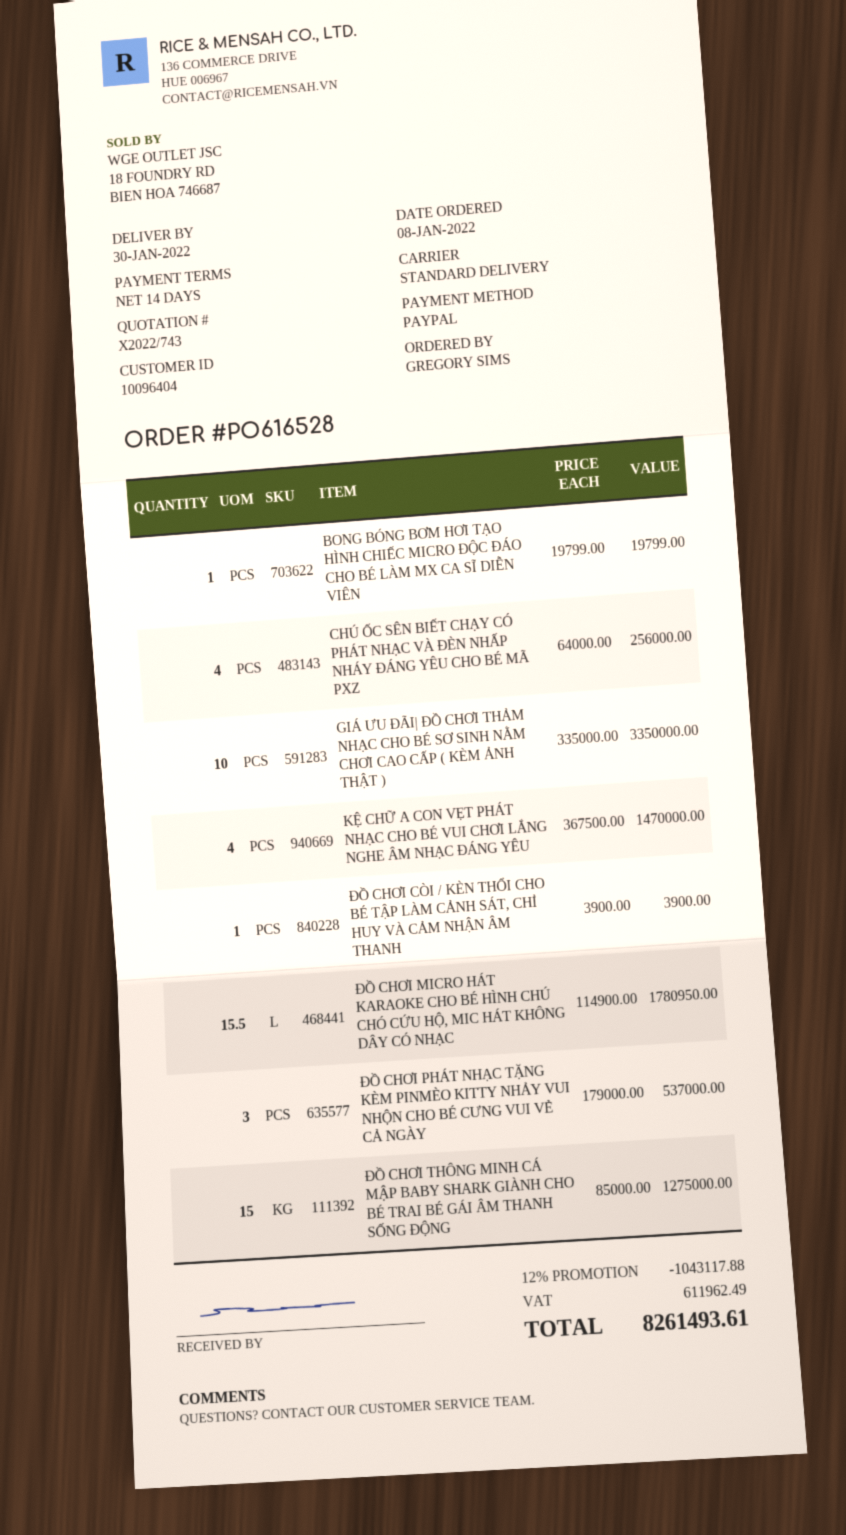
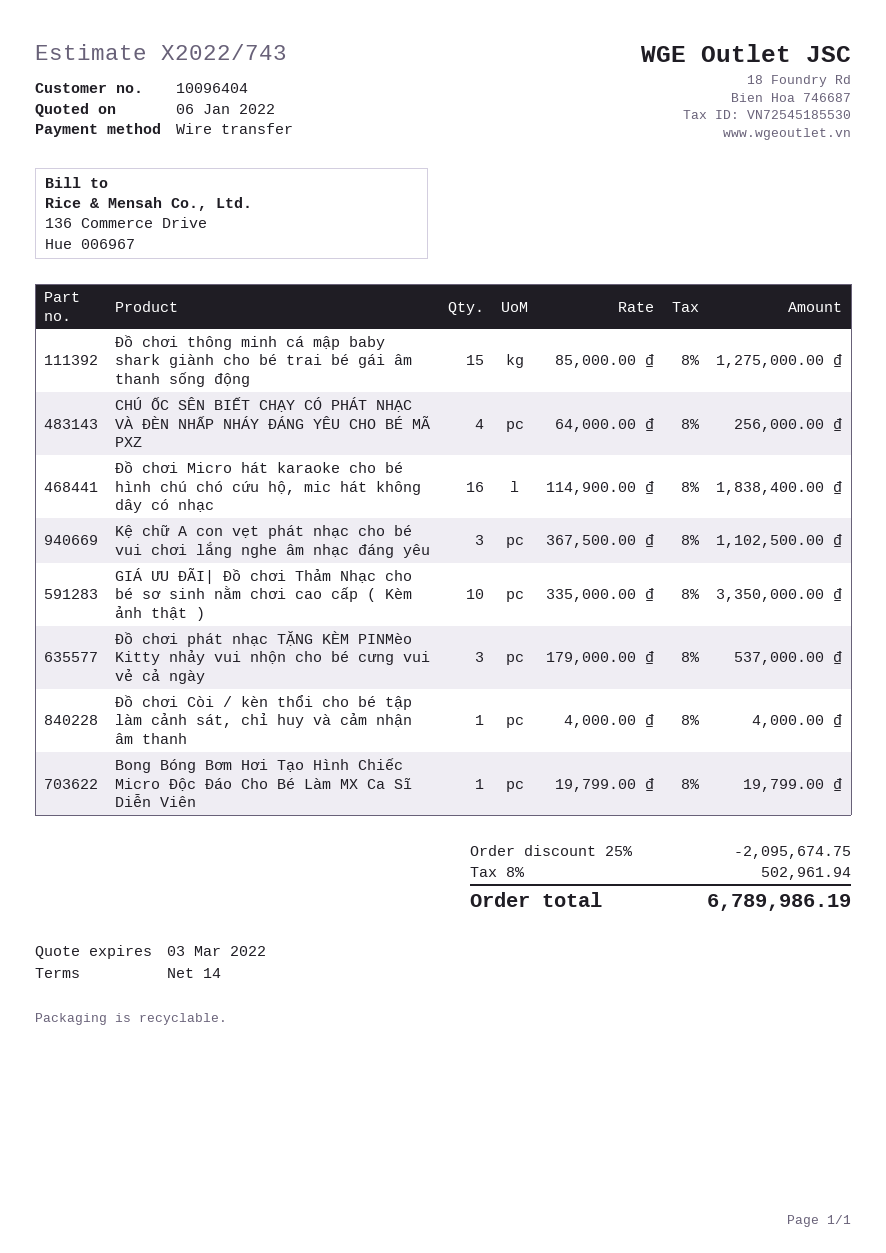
payment method: PayPal -> bank transfer
KỆ CHỮ A CON VẸT PHÁT NHẠC CHO BÉ VUI CHƠI LẮNG NGHE ÂM NHẠC ĐÁNG YÊU: 4 x 367500.00 = 1470000.00 -> 3 x 367500.00 = 1102500.00
ĐỒ CHƠI CÒI / KÈN THỔI CHO BÉ TẬP LÀM CẢNH SÁT, CHỈ HUY VÀ CẢM NHẬN ÂM THANH: 1 x 3900.00 = 3900.00 -> 1 x 4000.00 = 4000.00
ĐỒ CHƠI MICRO HÁT KARAOKE CHO BÉ HÌNH CHÚ CHÓ CỨU HỘ, MIC HÁT KHÔNG DÂY CÓ NHẠC: 15.5 x 114900.00 = 1780950.00 -> 16 x 114900.00 = 1838400.00
discount: 12% = 1043117.88 -> 25% = 2095674.75
tax: 611962.49 -> 502961.94
total: 8261493.61 -> 6789986.19

